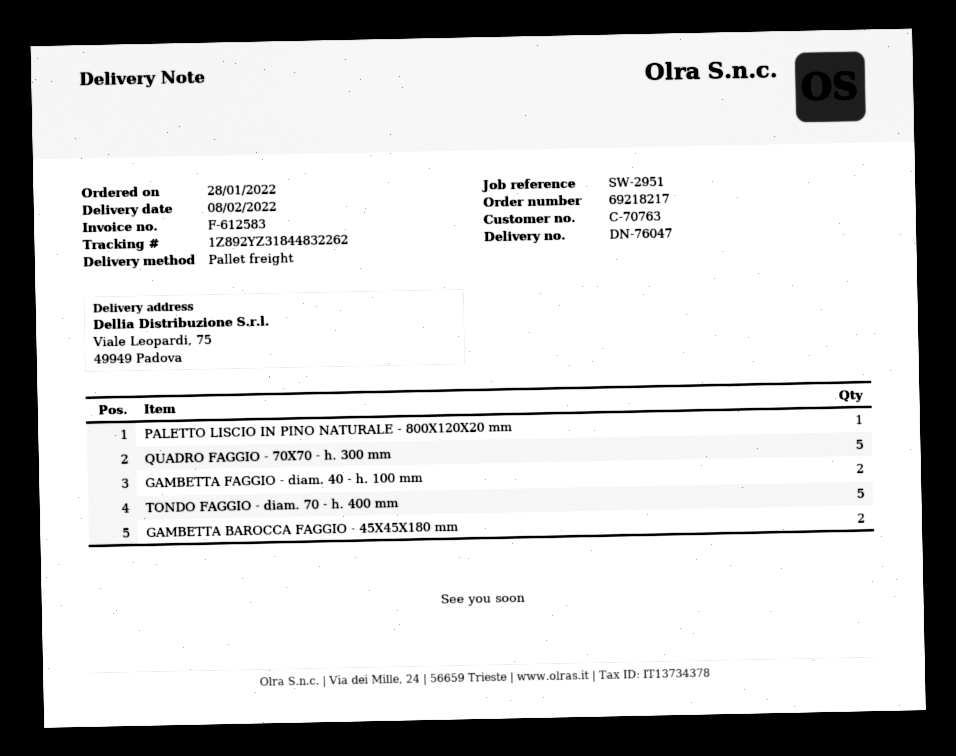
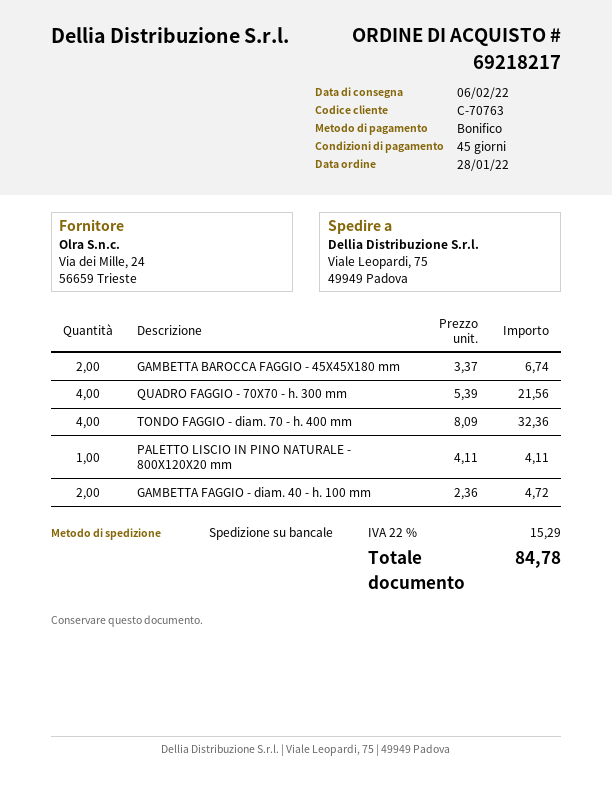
delivery date: 2022-02-08 -> 2022-02-06
QUADRO FAGGIO - 70X70 - h. 300 mm: 5 -> 4
TONDO FAGGIO - diam. 70 - h. 400 mm: 5 -> 4

